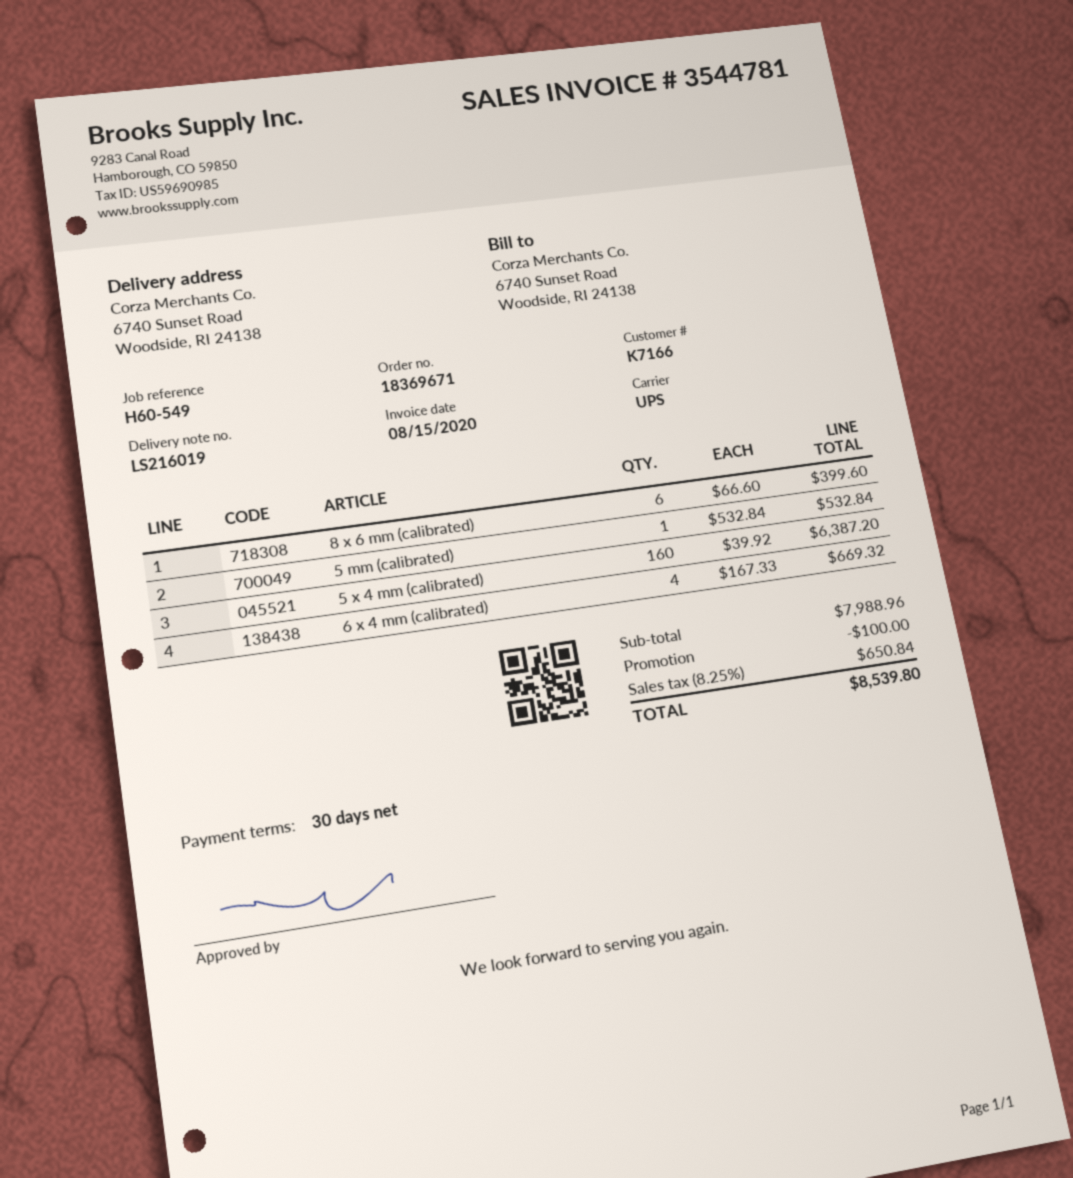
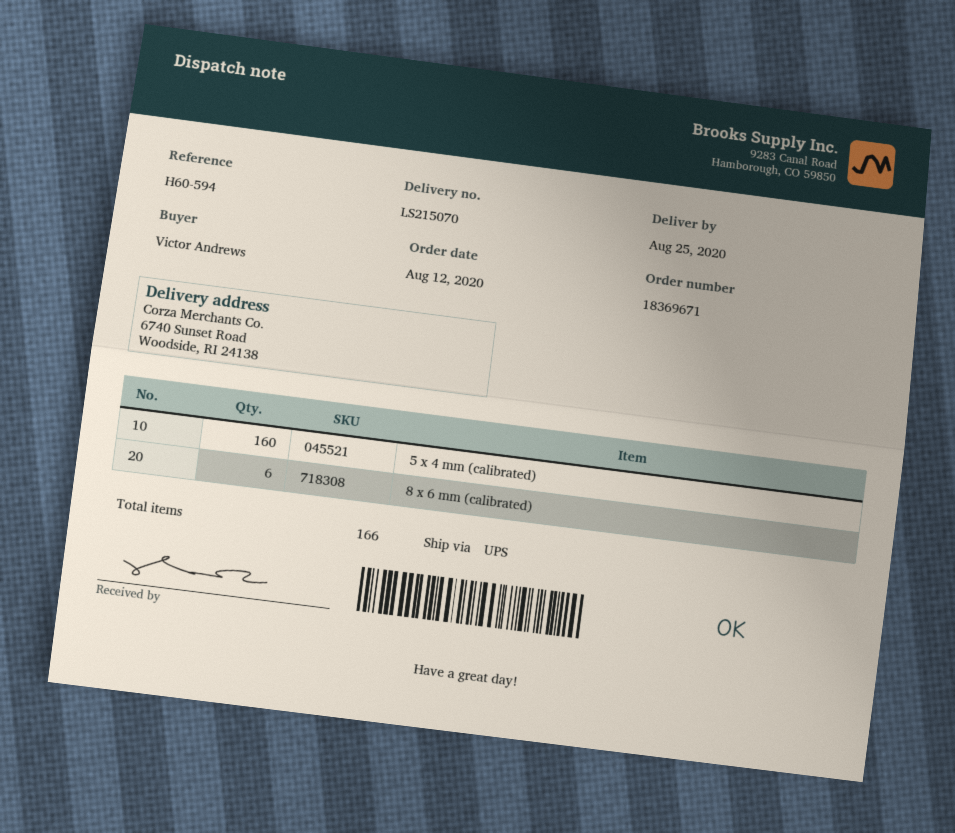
delivery note number: LS216019 -> LS215070
reference: H60-549 -> H60-594
5 mm (calibrated): 1 -> none
6 x 4 mm (calibrated): 4 -> none

